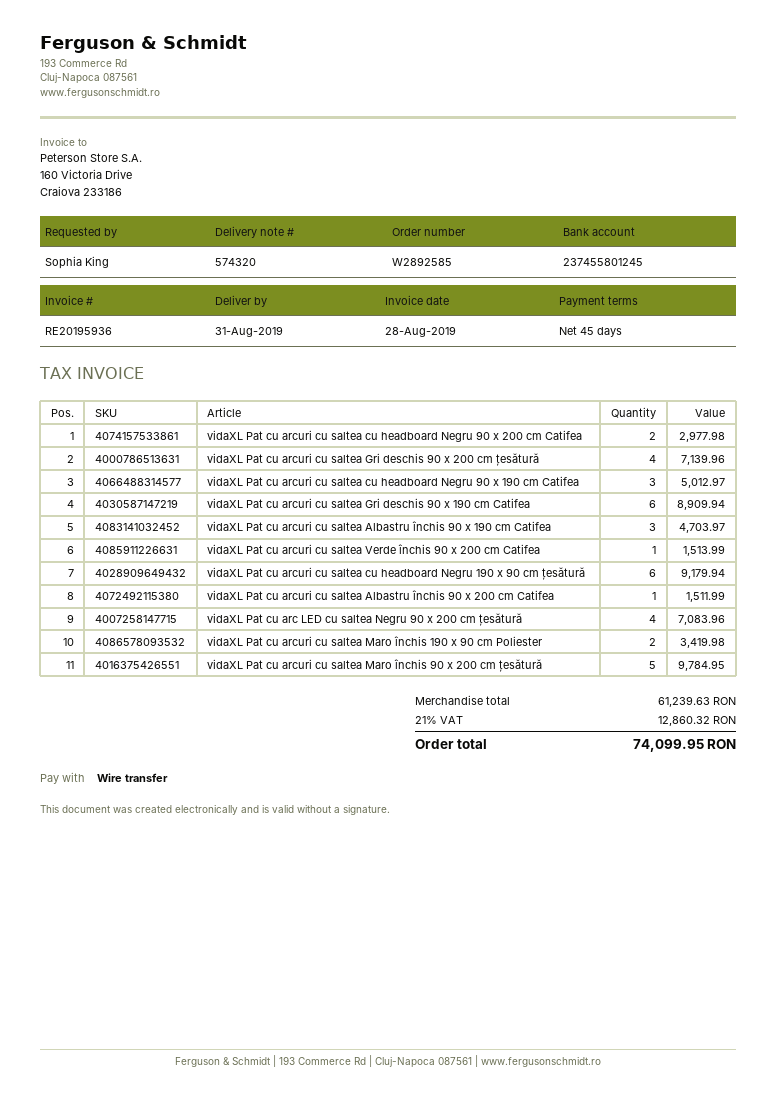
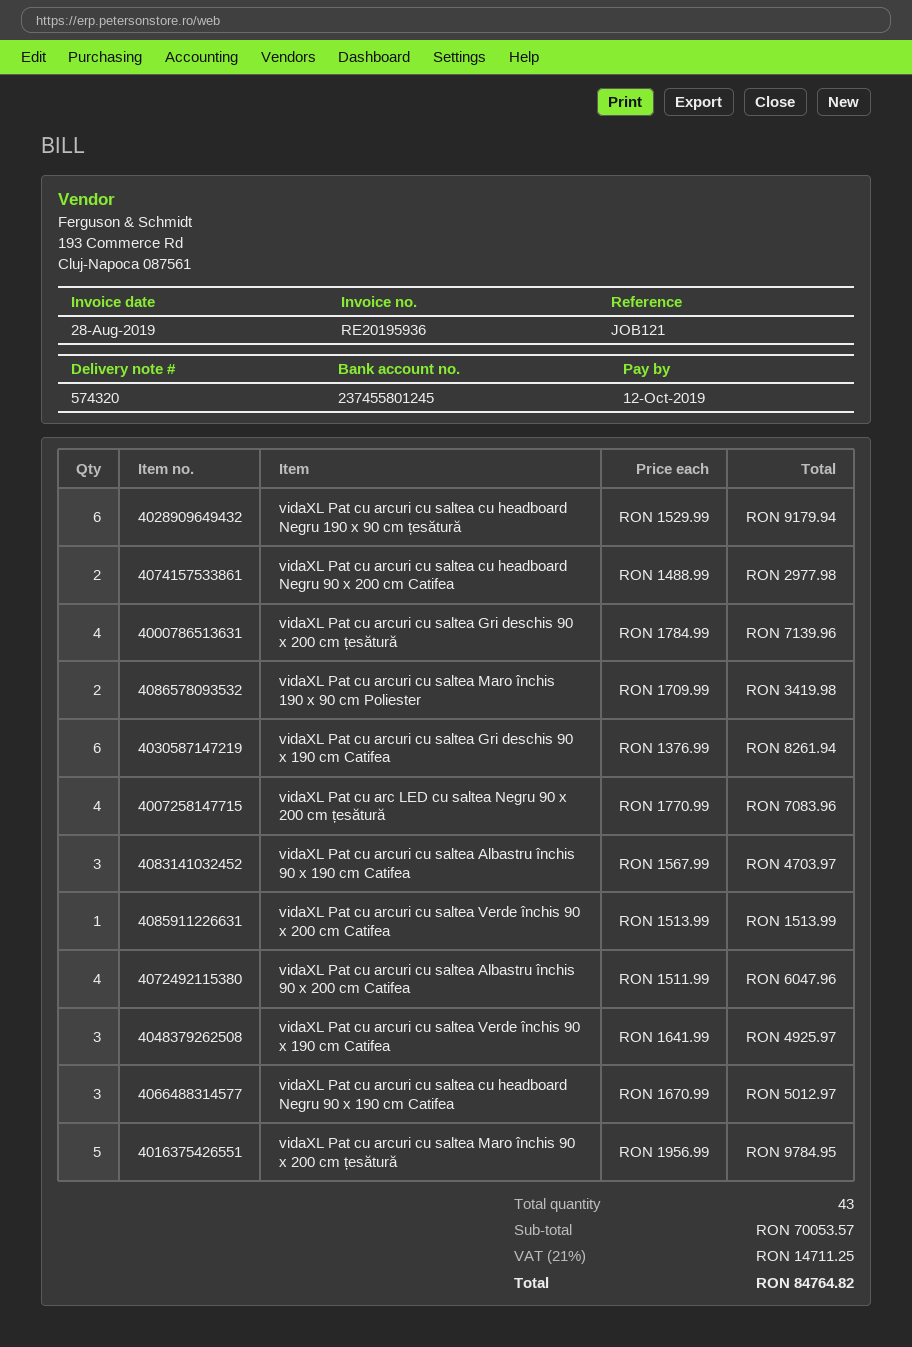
vidaXL Pat cu arcuri cu saltea Gri deschis 90 x 190 cm Catifea: 6 for 8909.94 -> 6 for 8261.94
vidaXL Pat cu arcuri cu saltea Albastru închis 90 x 200 cm Catifea: 1 for 1511.99 -> 4 for 6047.96
vidaXL Pat cu arcuri cu saltea Verde închis 90 x 190 cm Catifea: none -> 3 for 4925.97
subtotal: 61239.63 -> 70053.57
tax: 21% = 12860.32 -> 21% = 14711.25
total: 74099.95 -> 84764.82

